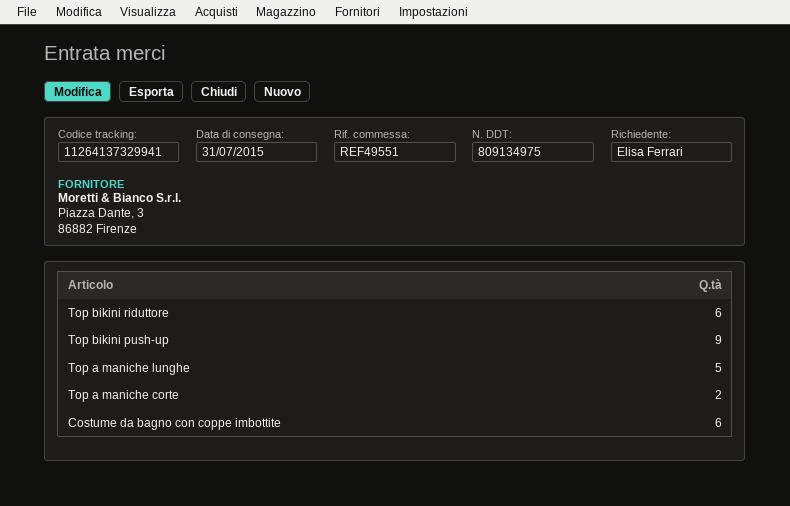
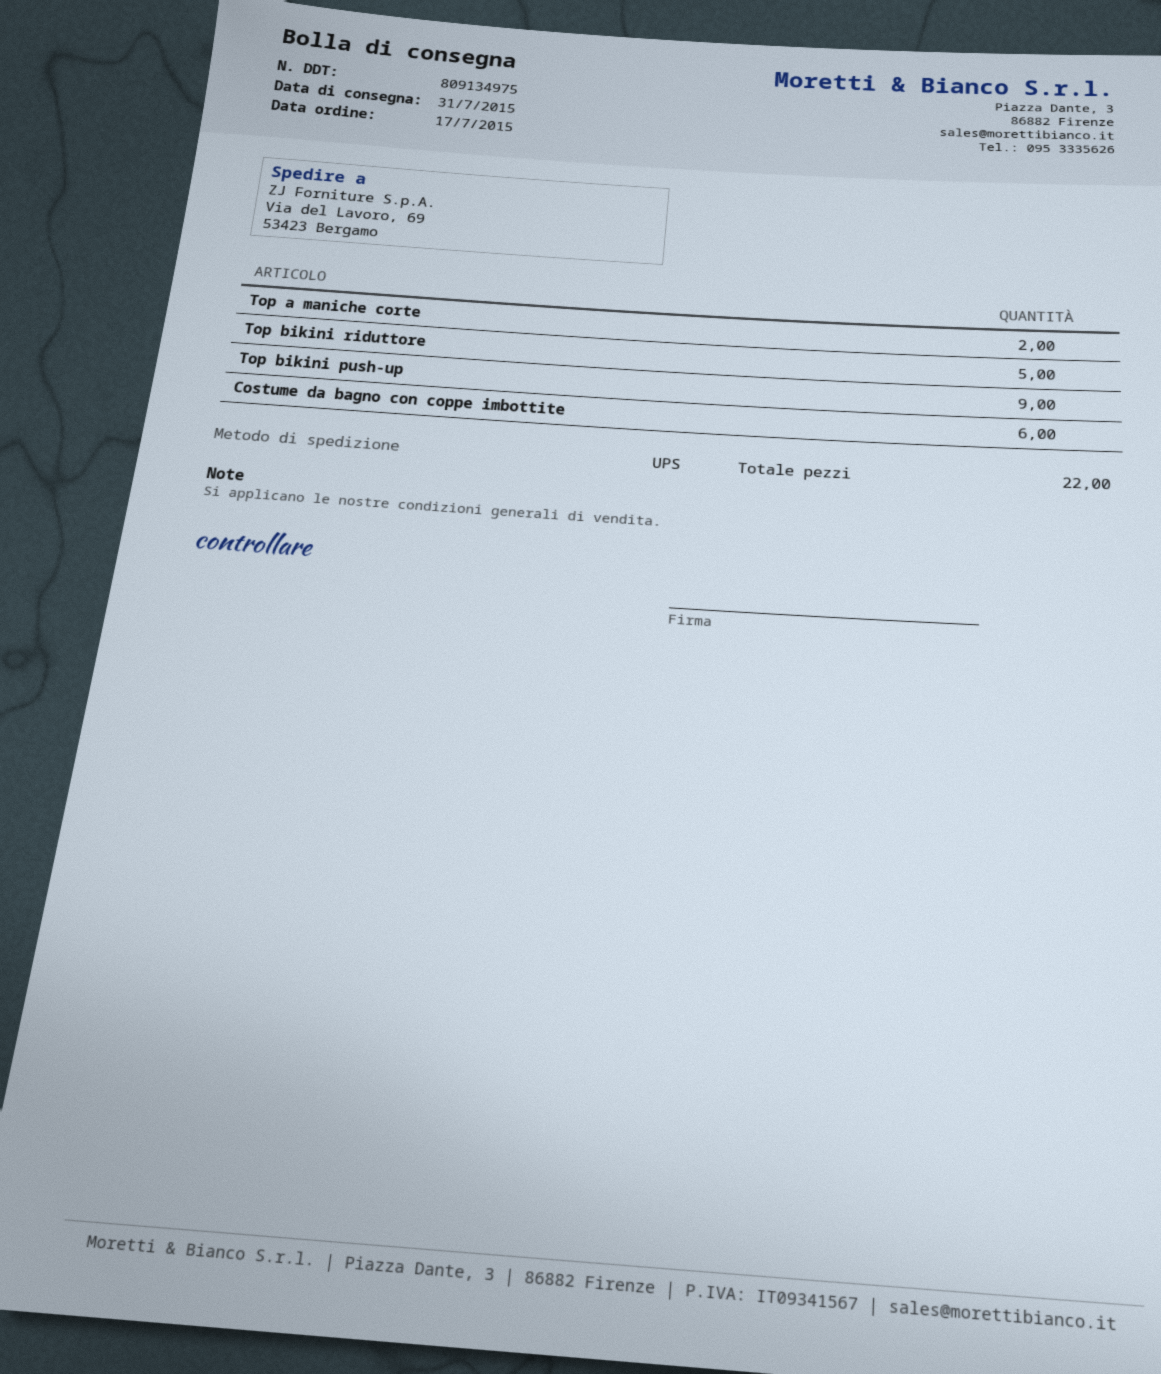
Top bikini riduttore: 6 -> 5
Top a maniche lunghe: 5 -> none

